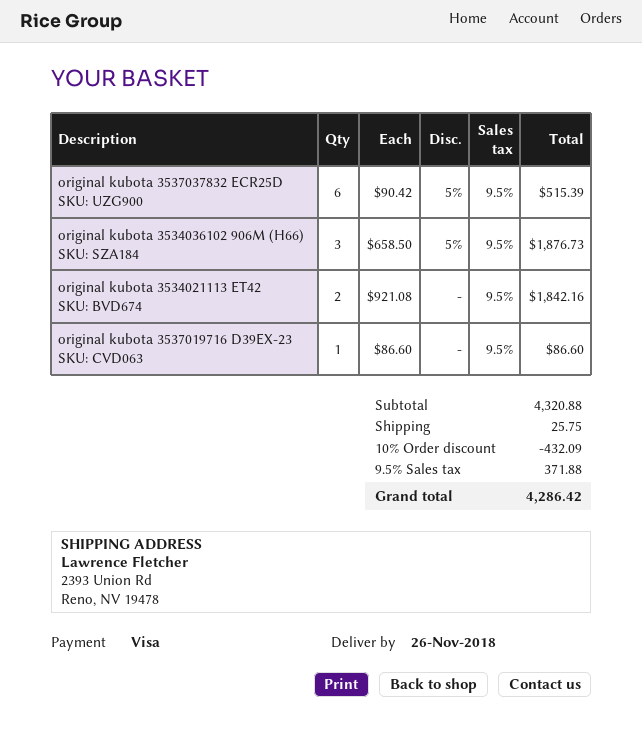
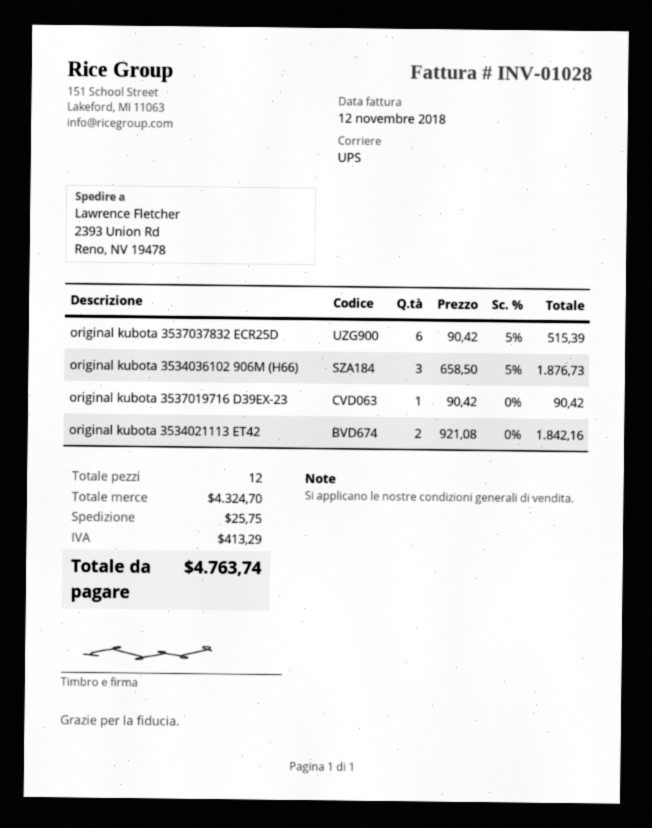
original kubota 3537019716 D39EX-23: 1 x 86.60 = 86.60 -> 1 x 90.42 = 90.42
subtotal: 4320.88 -> 4324.70
discount: 10% = 432.09 -> none
tax: 371.88 -> 413.29
total: 4286.42 -> 4763.74

